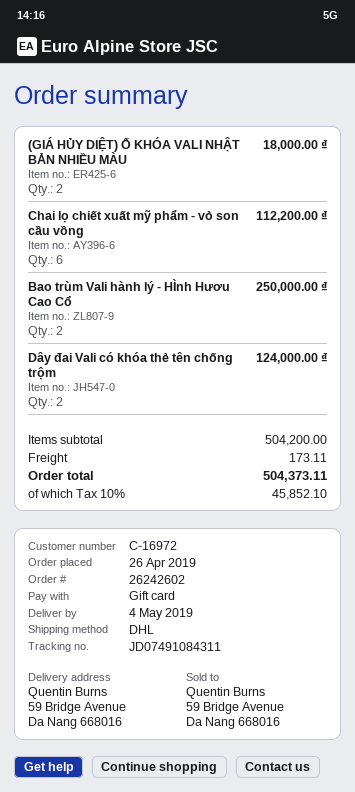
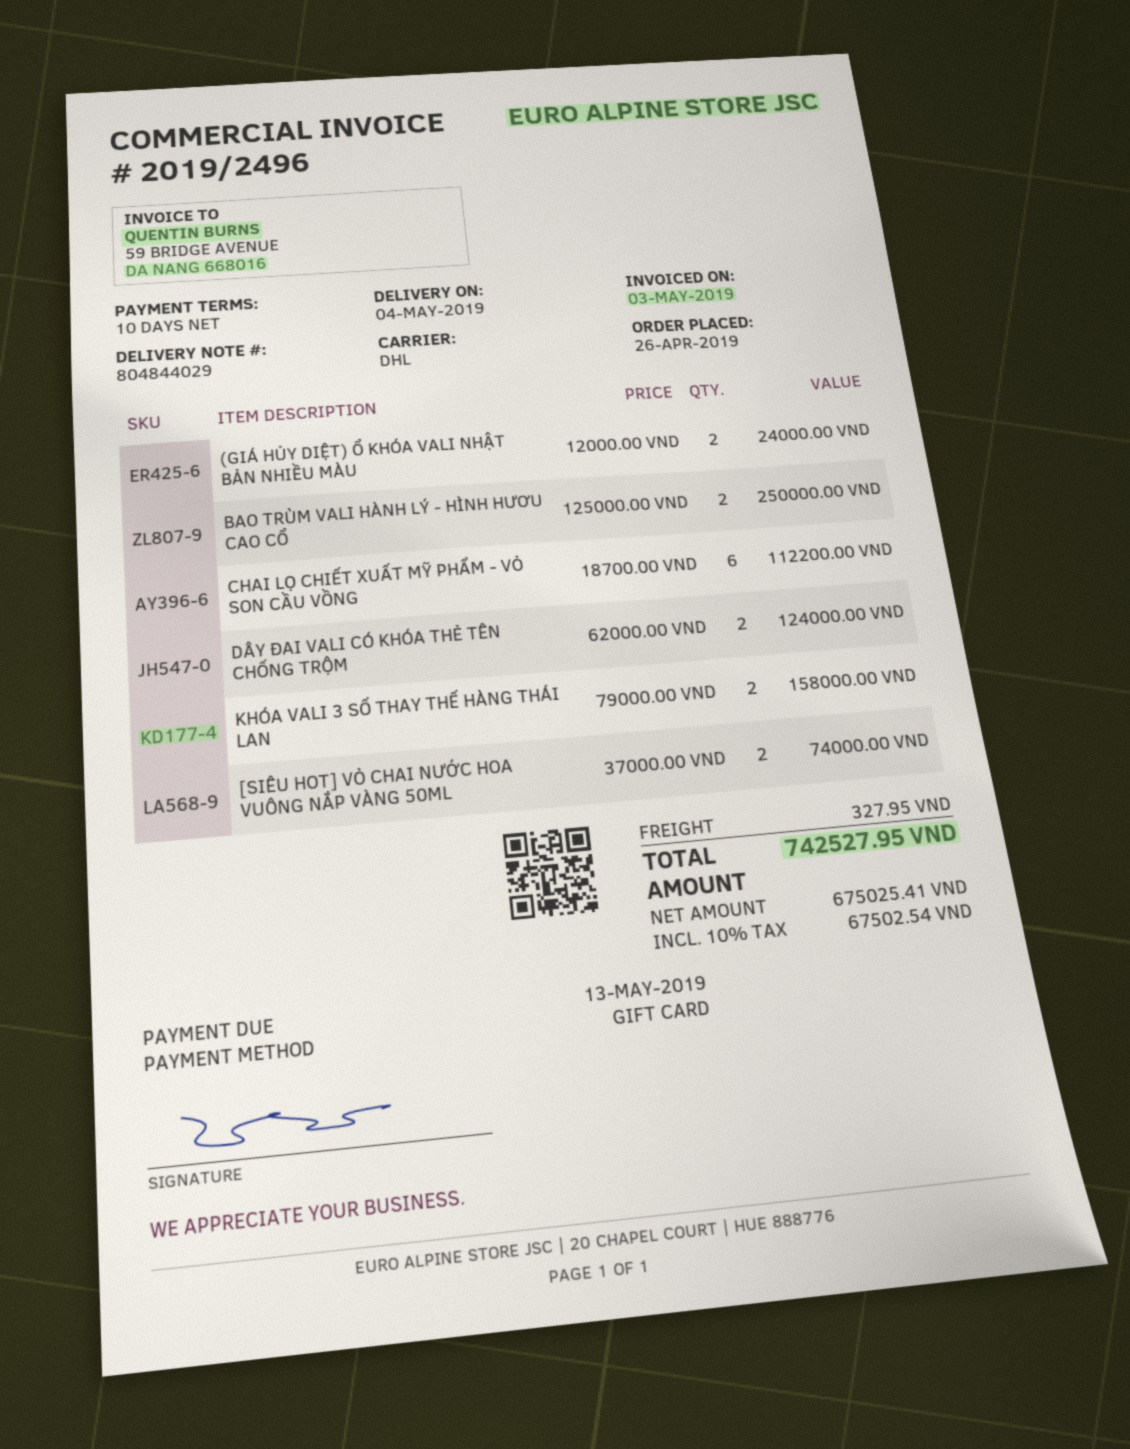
(GIÁ HỦY DIỆT) Ổ KHÓA VALI NHẬT BẢN NHIỀU MÀU: 2 for 18000.00 -> 2 for 24000.00
KHÓA VALI 3 SỐ THAY THẾ HÀNG THÁI LAN: none -> 2 for 158000.00
[SIÊU HOT] VỎ CHAI NƯỚC HOA VUÔNG NẮP VÀNG 50ML: none -> 2 for 74000.00
shipping: 173.11 -> 327.95
tax: 10% = 45852.10 -> 10% = 67502.54
total: 504373.11 -> 742527.95

